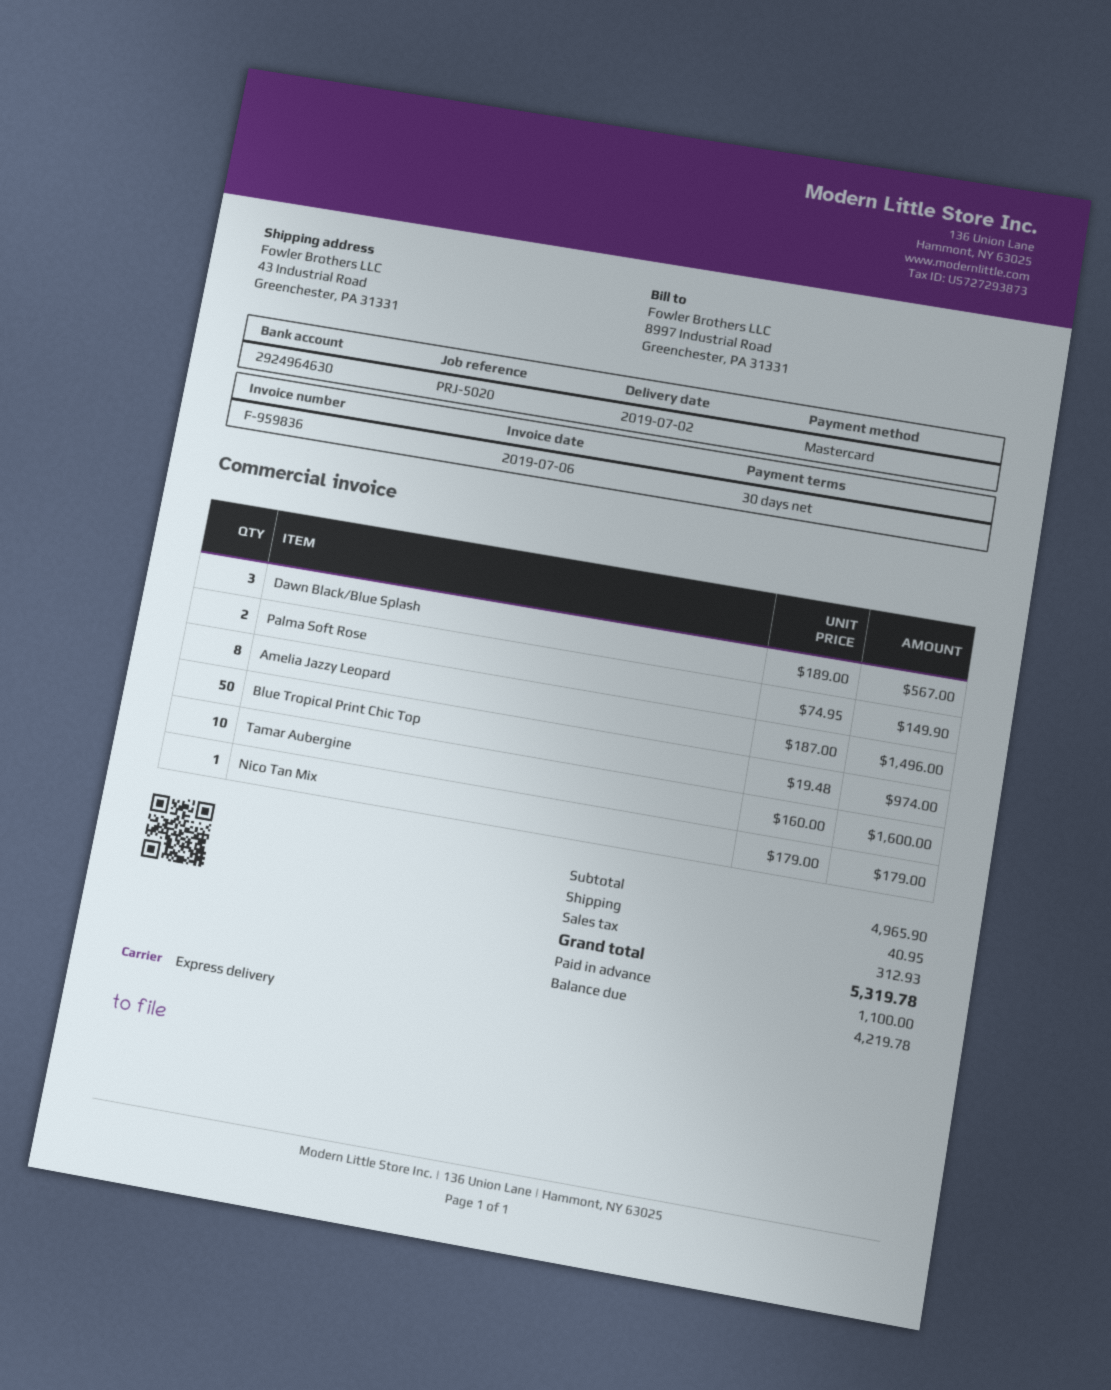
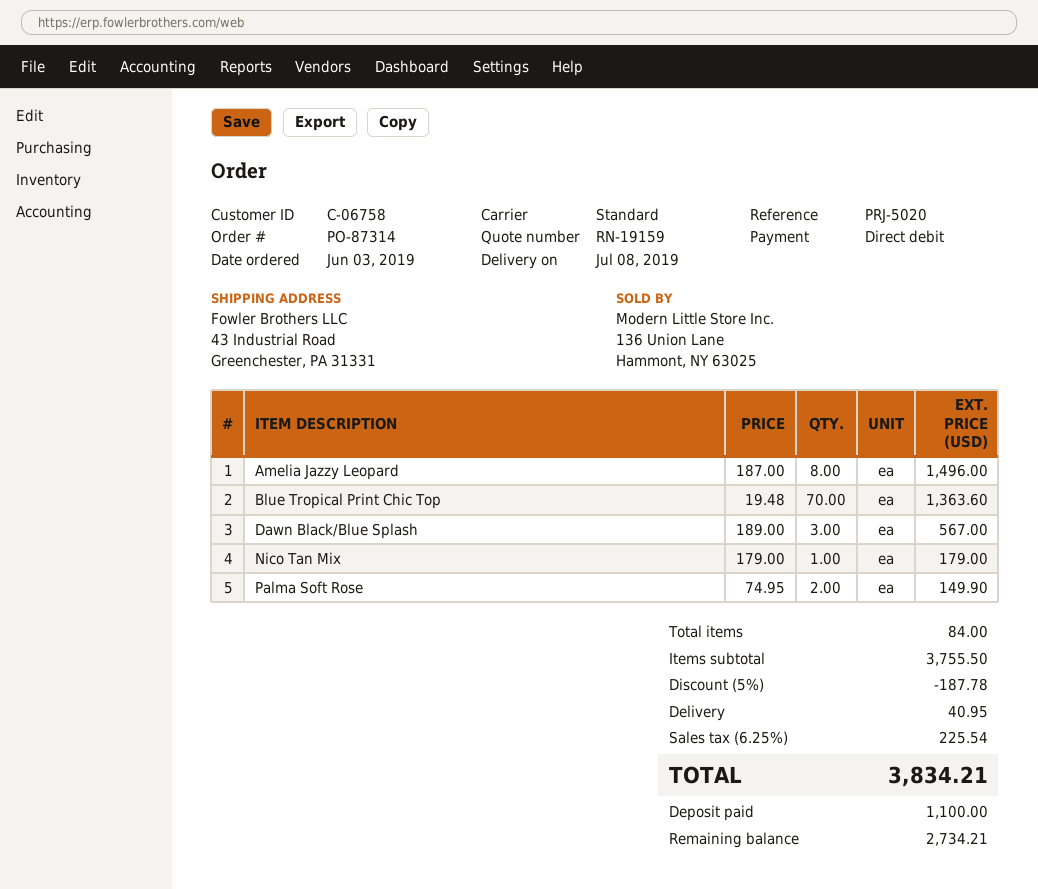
delivery date: 2019-07-02 -> 2019-07-08
payment method: Mastercard -> direct debit
shipping method: express -> standard
Blue Tropical Print Chic Top: 50 x 19.48 = 974.00 -> 70 x 19.48 = 1363.60
Tamar Aubergine: 10 x 160.00 = 1600.00 -> none
subtotal: 4965.90 -> 3755.50
discount: none -> 5% = 187.78
tax: 312.93 -> 225.54
total: 5319.78 -> 3834.21
balance: 4219.78 -> 2734.21

